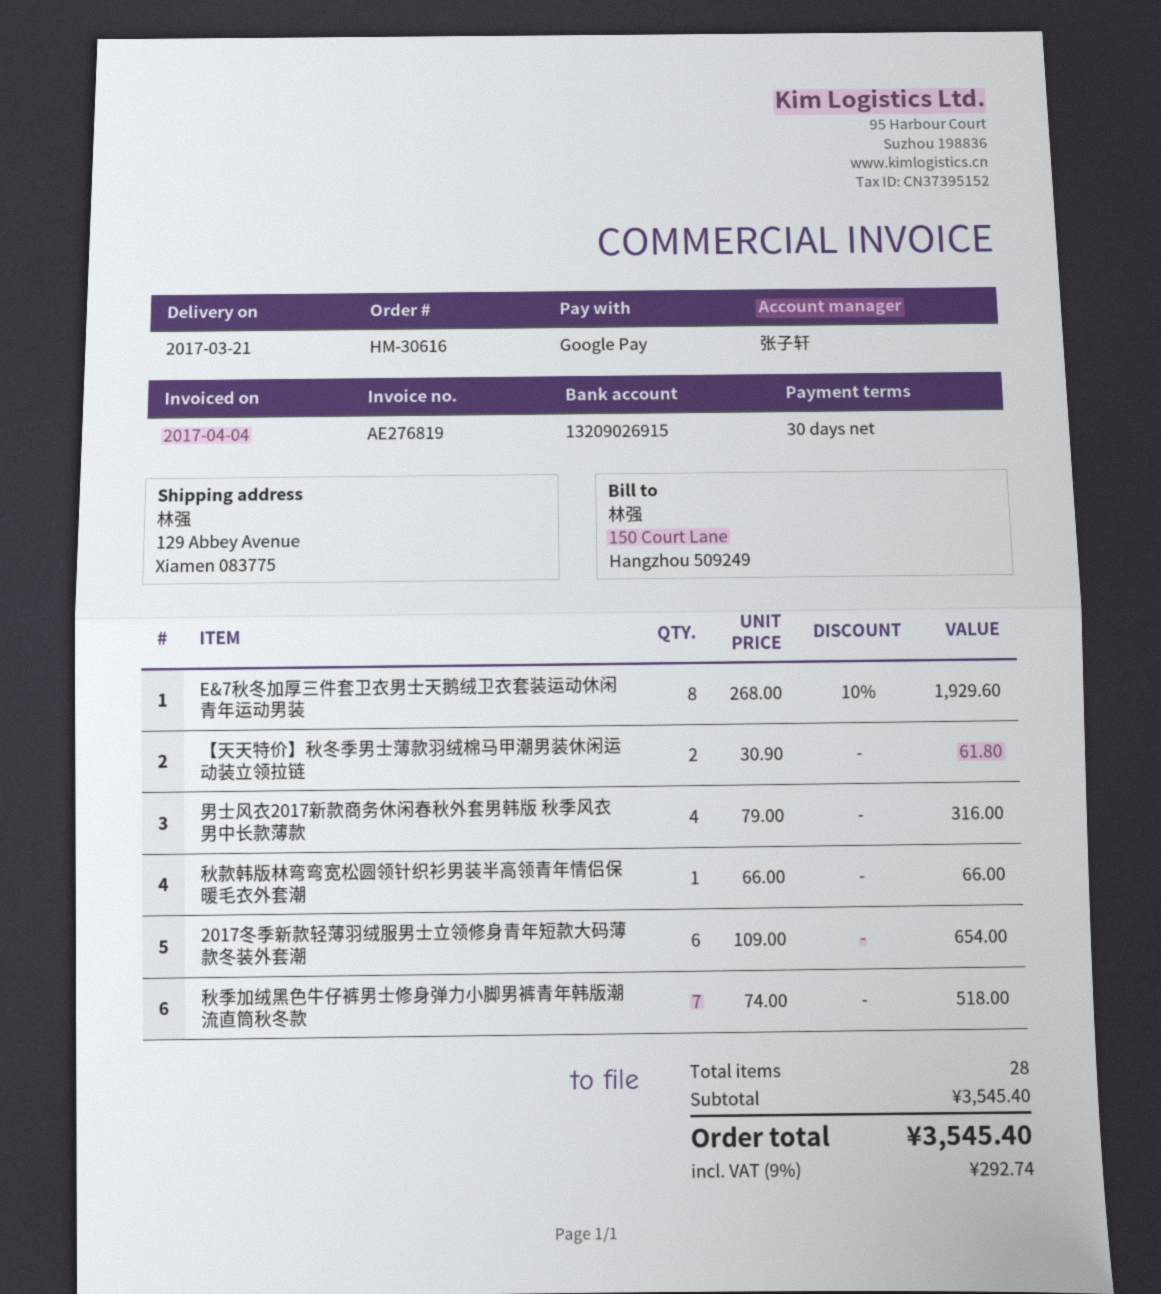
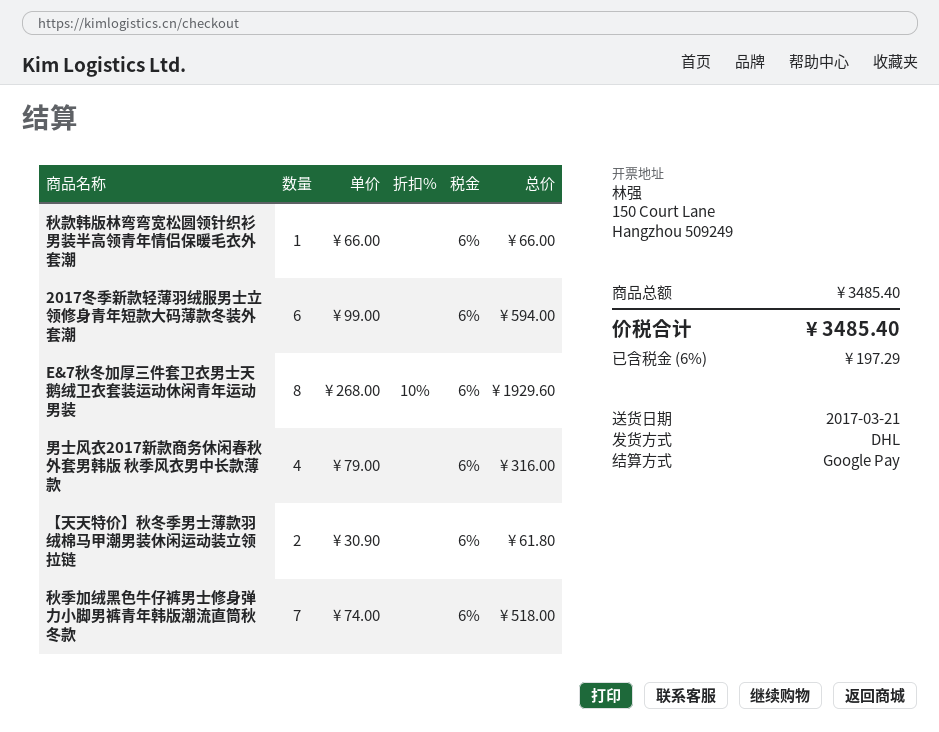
2017冬季新款轻薄羽绒服男士立领修身青年短款大码薄款冬装外套潮: 6 x 109.00 = 654.00 -> 6 x 99.00 = 594.00
subtotal: 3545.40 -> 3485.40
tax: 9% = 292.74 -> 6% = 197.29
total: 3545.40 -> 3485.40

